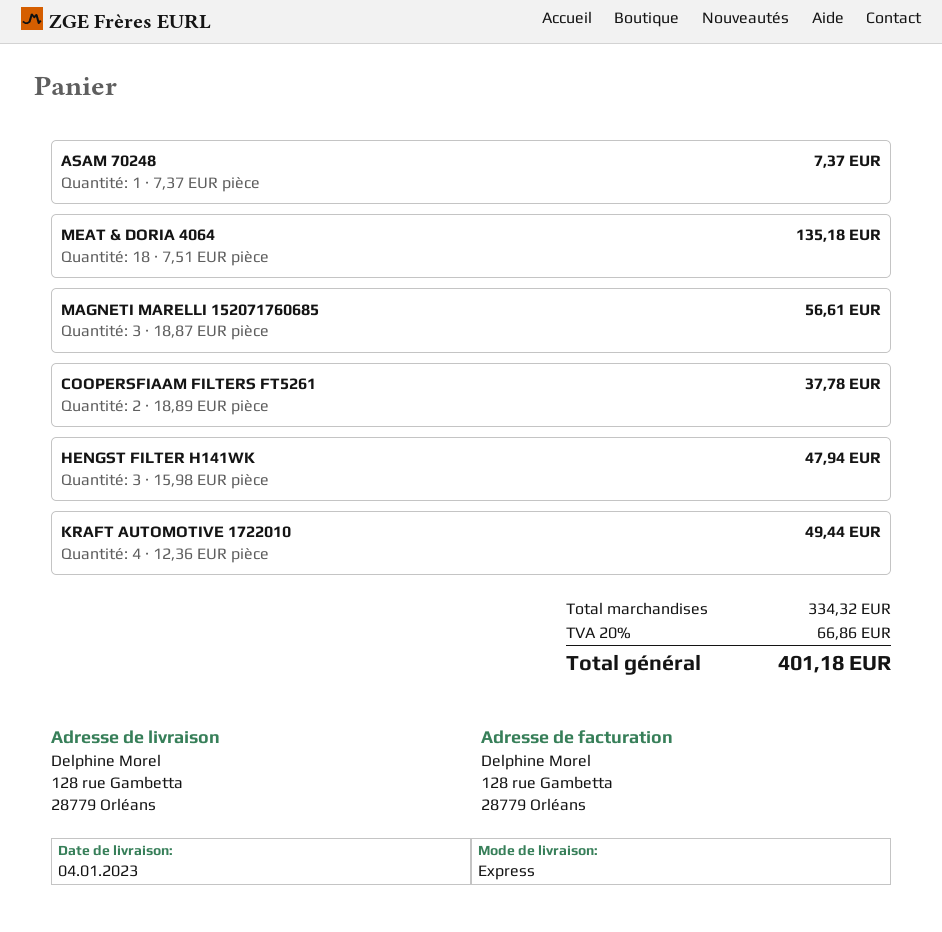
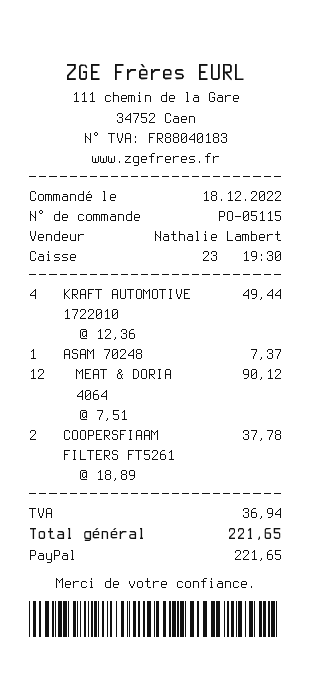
MEAT & DORIA 4064: 18 x 7.51 = 135.18 -> 12 x 7.51 = 90.12
MAGNETI MARELLI 152071760685: 3 x 18.87 = 56.61 -> none
HENGST FILTER H141WK: 3 x 15.98 = 47.94 -> none
tax: 66.86 -> 36.94
total: 401.18 -> 221.65

